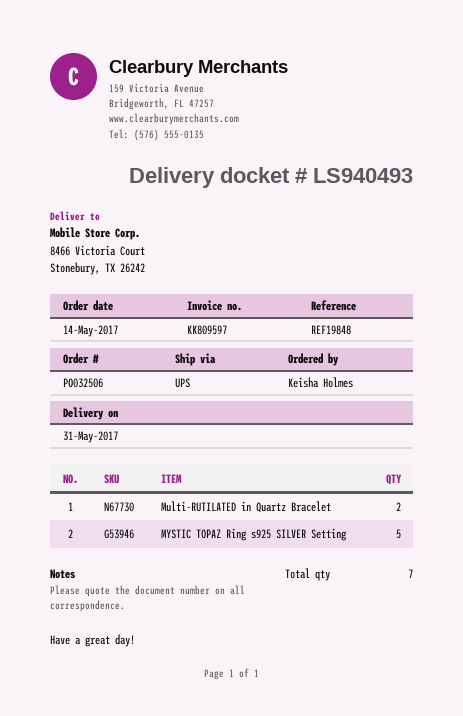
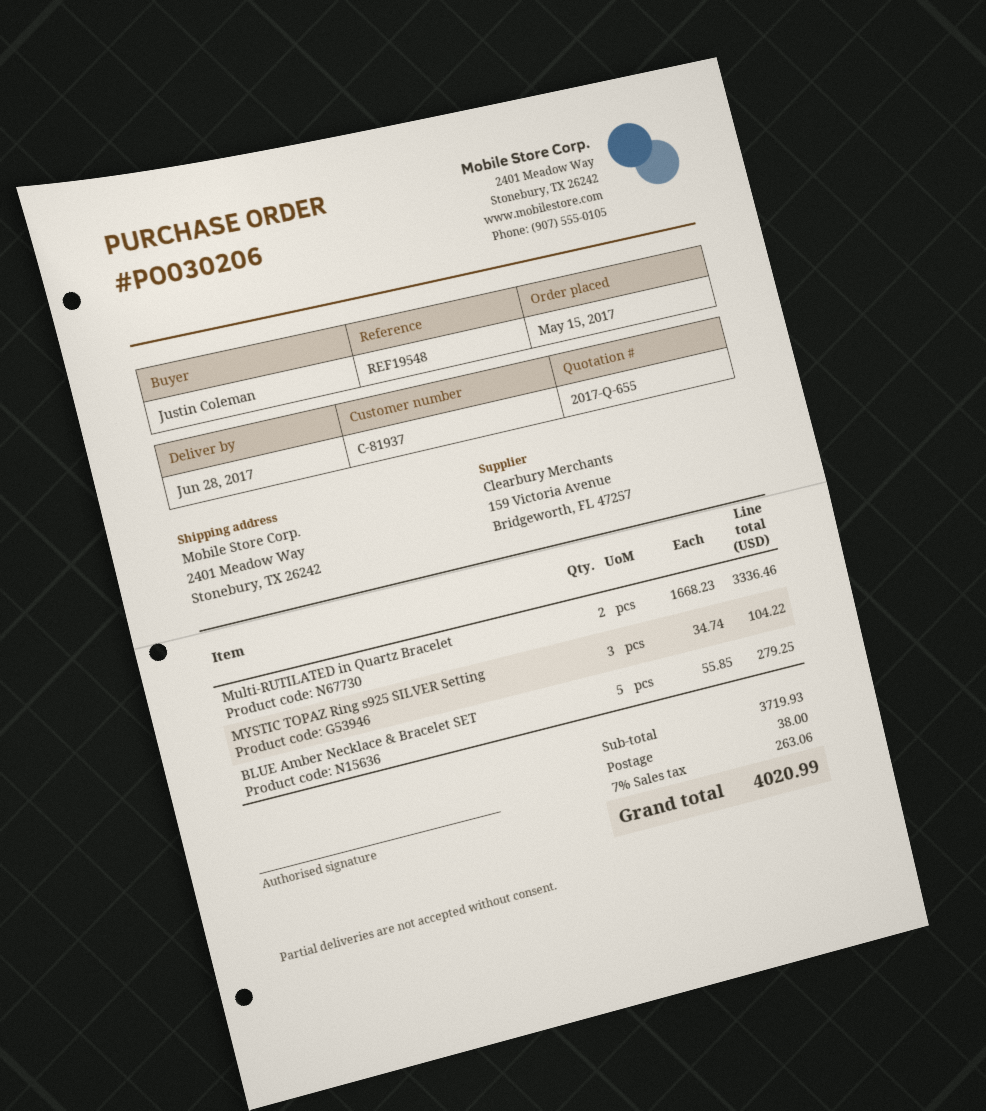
order number: PO032506 -> PO030206
order date: 2017-05-14 -> 2017-05-15
delivery date: 2017-05-31 -> 2017-06-28
reference: REF19848 -> REF19548
ordered by: Keisha Holmes -> Justin Coleman
ship to: 8466 Victoria Court, Stonebury, TX 26242 -> 2401 Meadow Way, Stonebury, TX 26242
MYSTIC TOPAZ Ring s925 SILVER Setting: 5 -> 3
BLUE Amber Necklace & Bracelet SET: none -> 5

